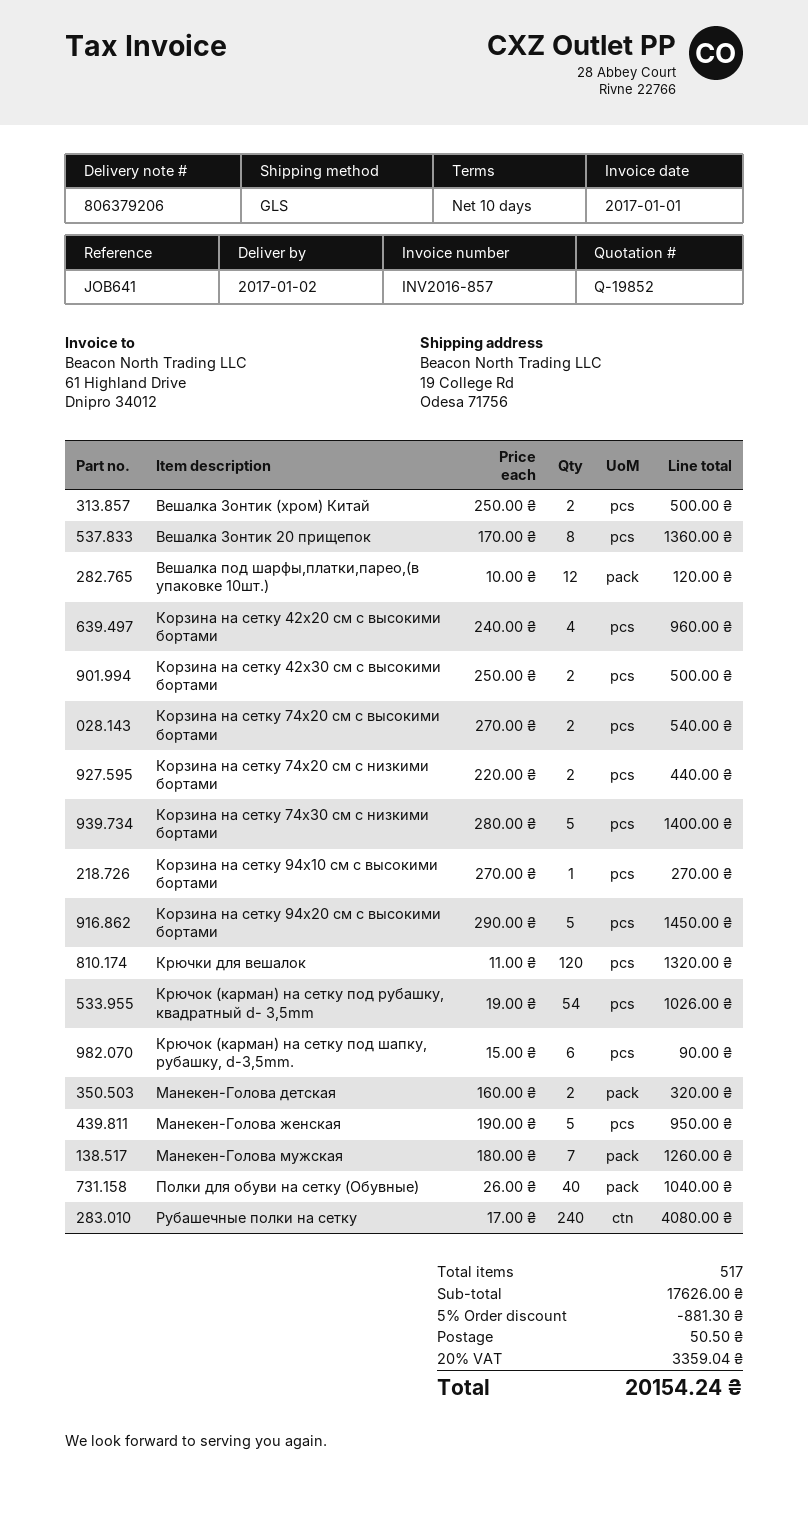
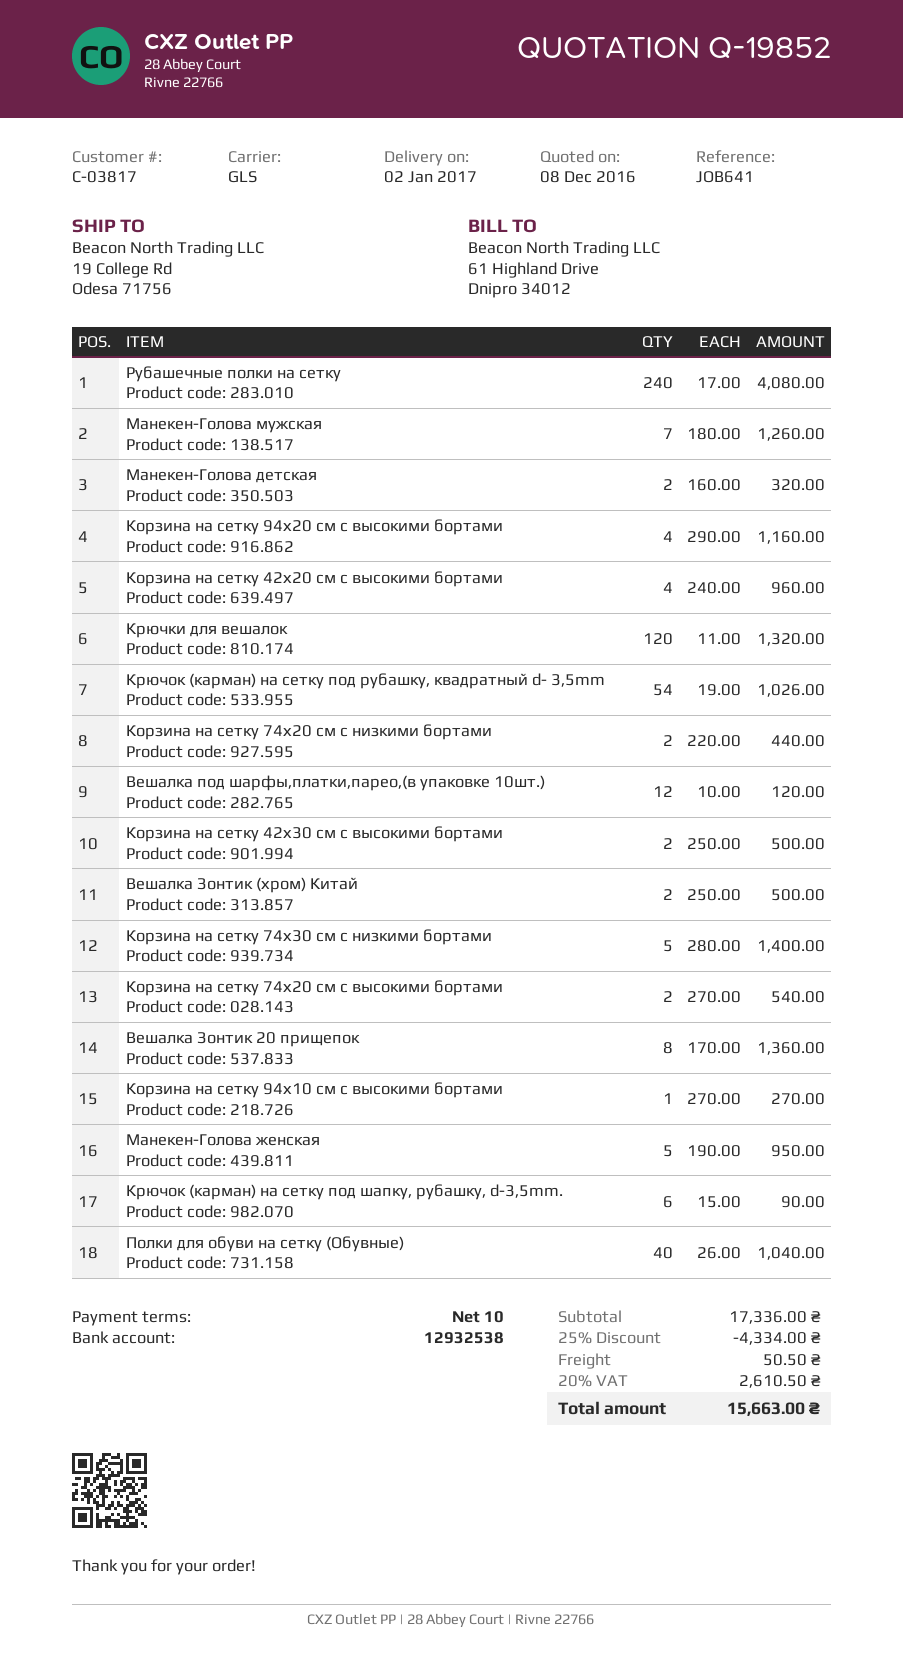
Корзина на сетку 94х20 см с высокими бортами: 5 x 290.00 = 1450.00 -> 4 x 290.00 = 1160.00
subtotal: 17626.00 -> 17336.00
discount: 5% = 881.30 -> 25% = 4334.00
tax: 20% = 3359.04 -> 20% = 2610.50
total: 20154.24 -> 15663.00

